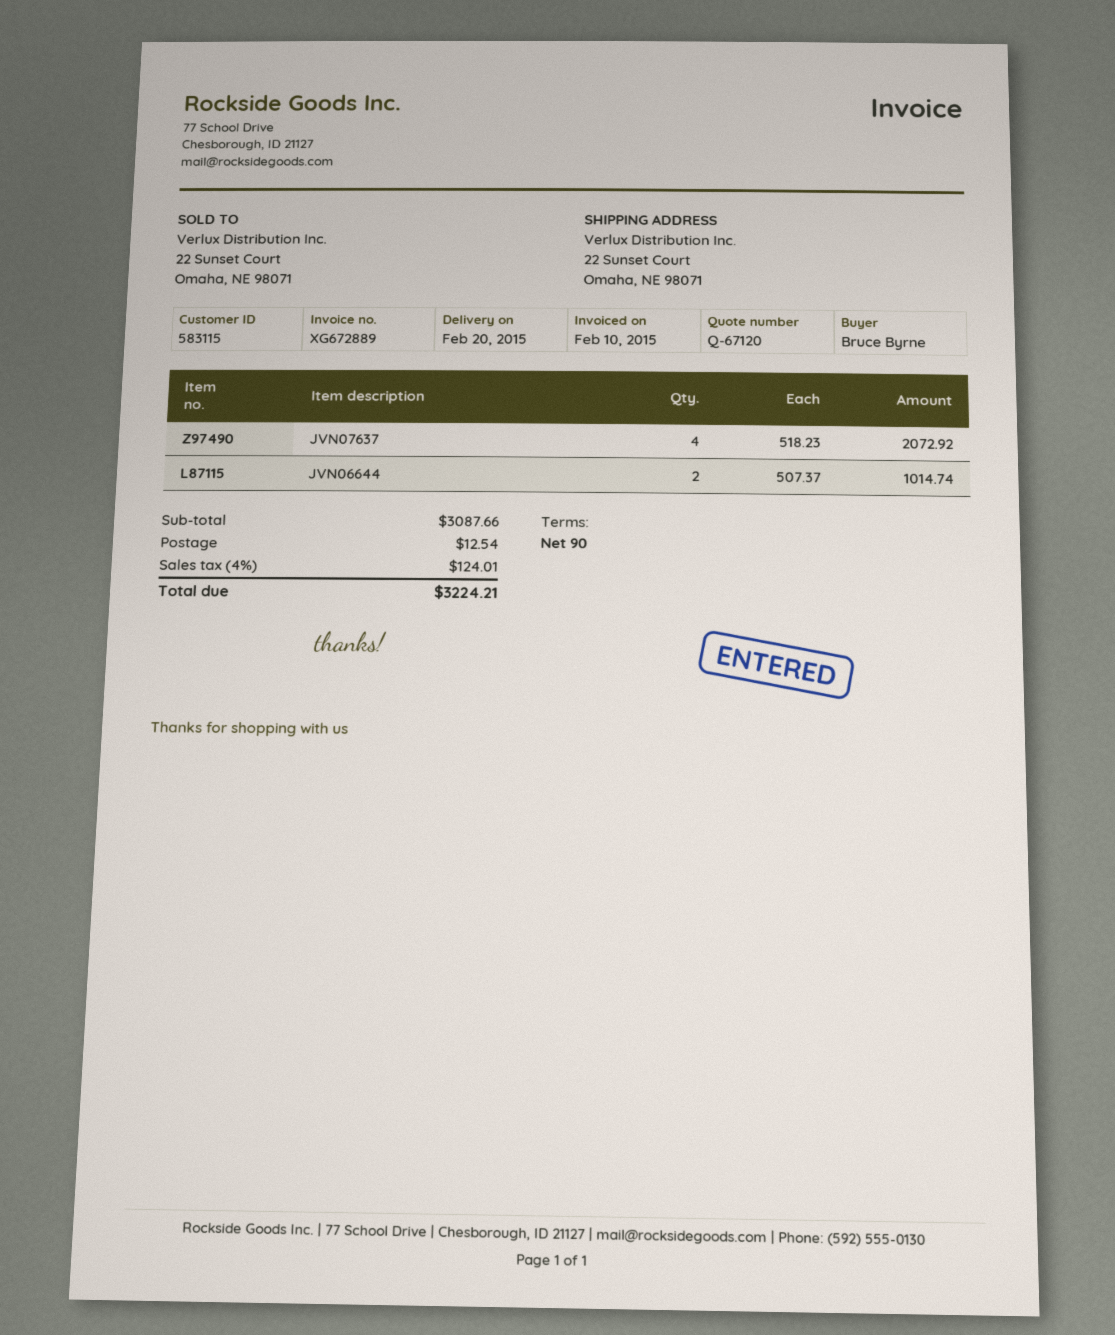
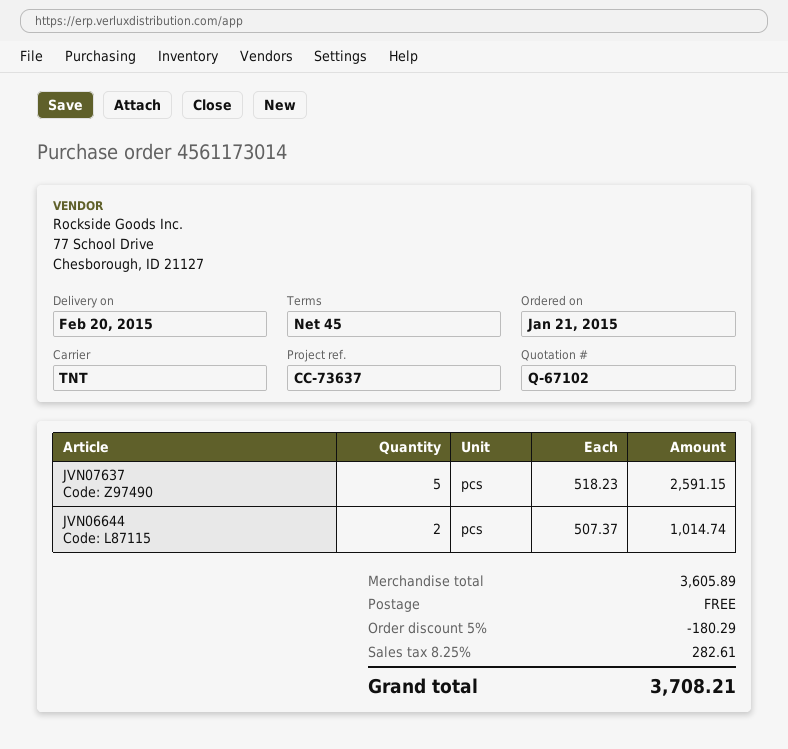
quote number: Q-67120 -> Q-67102
payment terms: 90 days -> 45 days
JVN07637: 4 x 518.23 = 2072.92 -> 5 x 518.23 = 2591.15
subtotal: 3087.66 -> 3605.89
discount: none -> 5% = 180.29
shipping: 12.54 -> 0.00
tax: 4% = 124.01 -> 8.25% = 282.61
total: 3224.21 -> 3708.21

